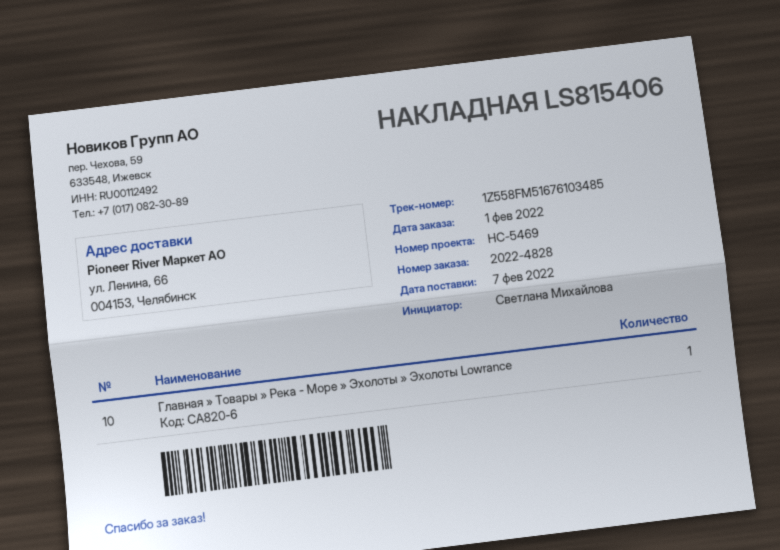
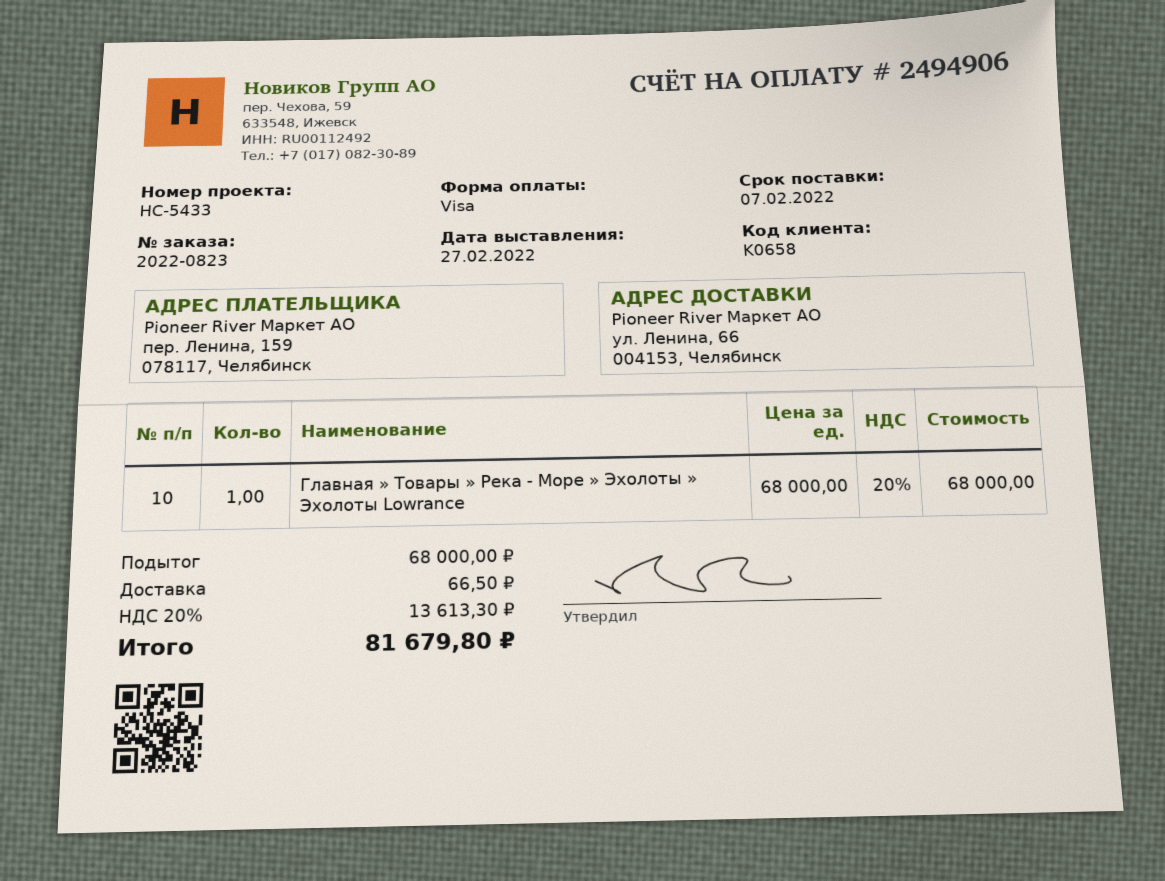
order number: 2022-4828 -> 2022-0823
reference: HC-5469 -> HC-5433

